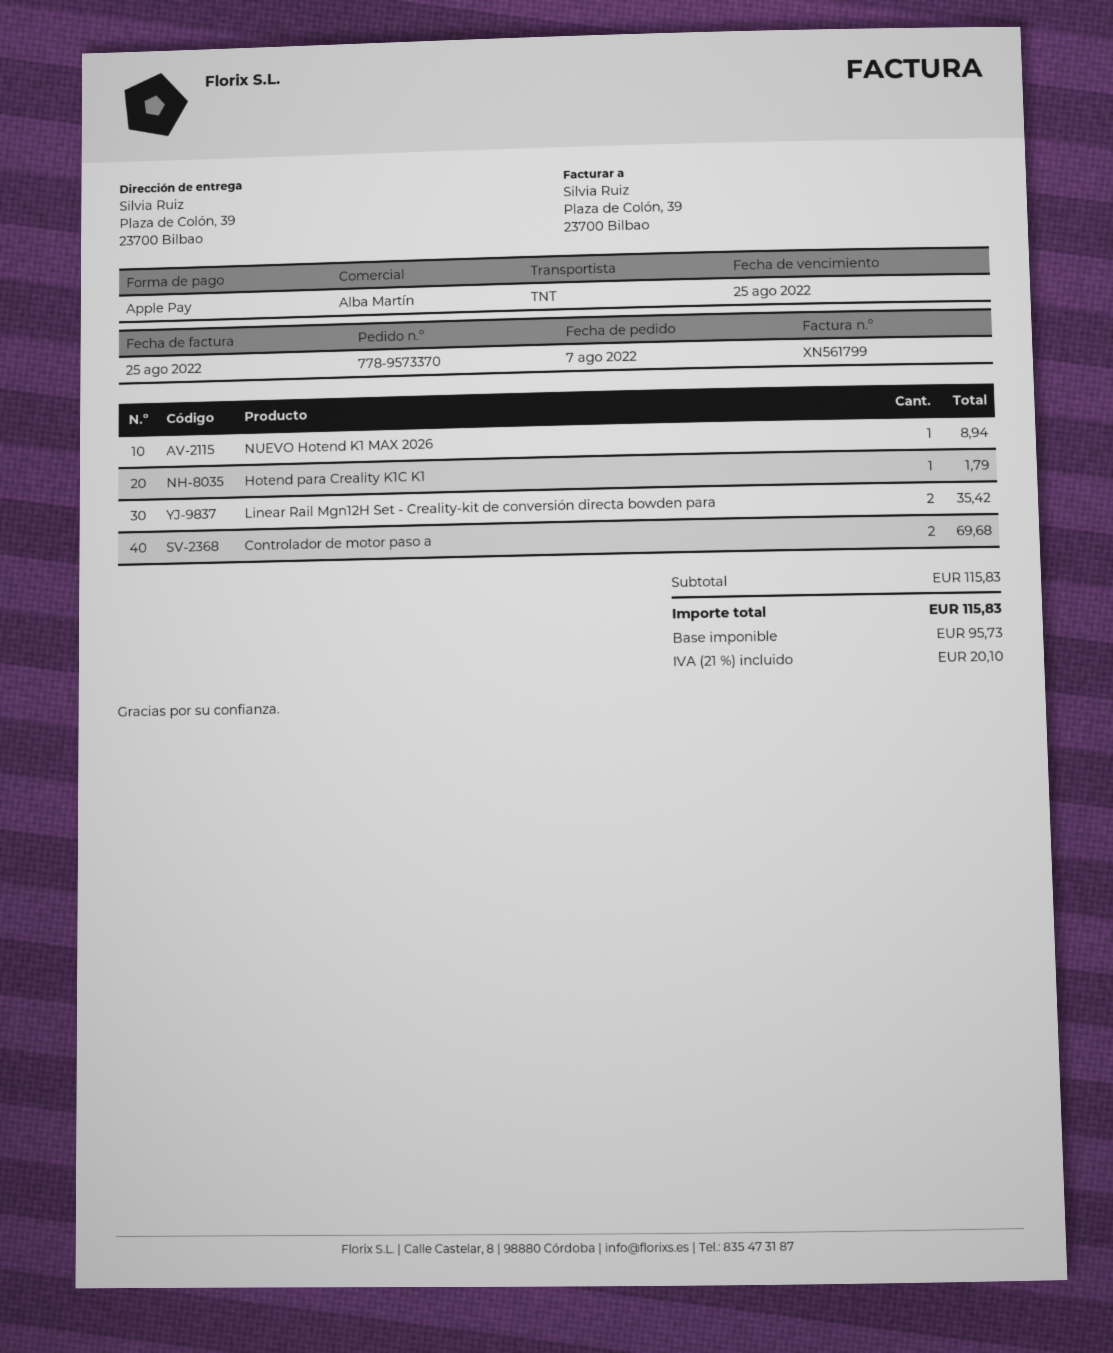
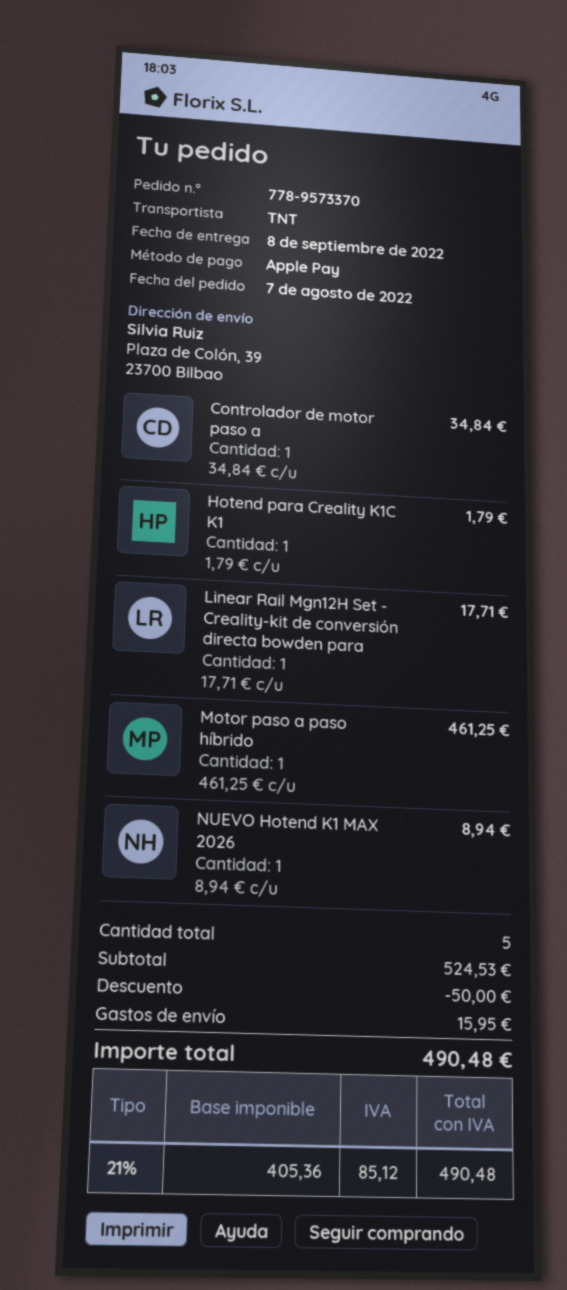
Linear Rail Mgn12H Set - Creality-kit de conversión directa bowden para: 2 for 35.42 -> 1 for 17.71
Controlador de motor paso a: 2 for 69.68 -> 1 for 34.84
Motor paso a paso híbrido: none -> 1 for 461.25
subtotal: 115.83 -> 524.53
discount: none -> 50.00
shipping: none -> 15.95
net: 95.73 -> 405.36
tax: 21% = 20.10 -> 21% = 85.12
total: 115.83 -> 490.48

